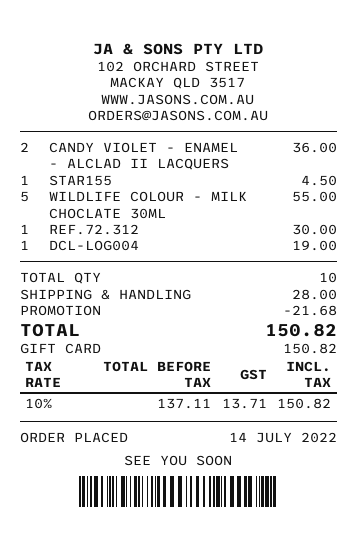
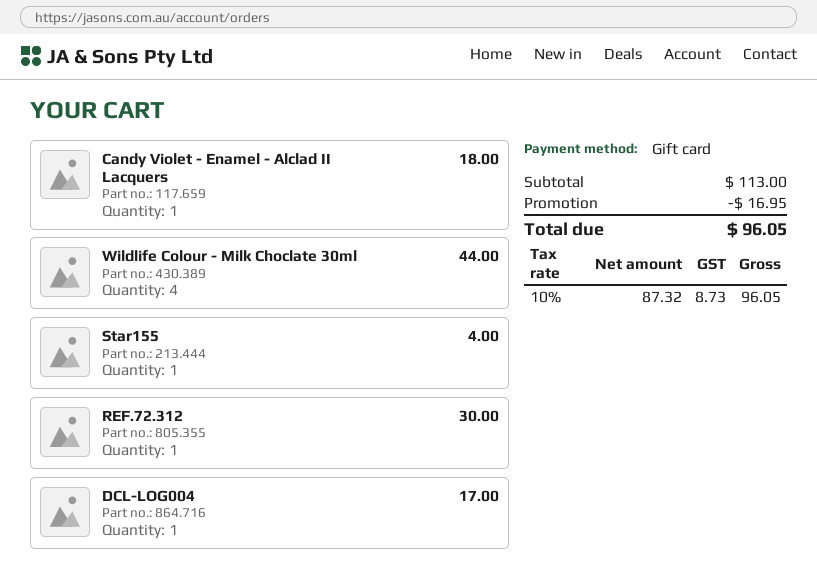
CANDY VIOLET - ENAMEL - ALCLAD II LACQUERS: 2 for 36.00 -> 1 for 18.00
STAR155: 1 for 4.50 -> 1 for 4.00
WILDLIFE COLOUR - MILK CHOCLATE 30ML: 5 for 55.00 -> 4 for 44.00
DCL-LOG004: 1 for 19.00 -> 1 for 17.00
discount: 21.68 -> 16.95
shipping: 28.00 -> none
net: 137.11 -> 87.32
tax: 10% = 13.71 -> 10% = 8.73
total: 150.82 -> 96.05

